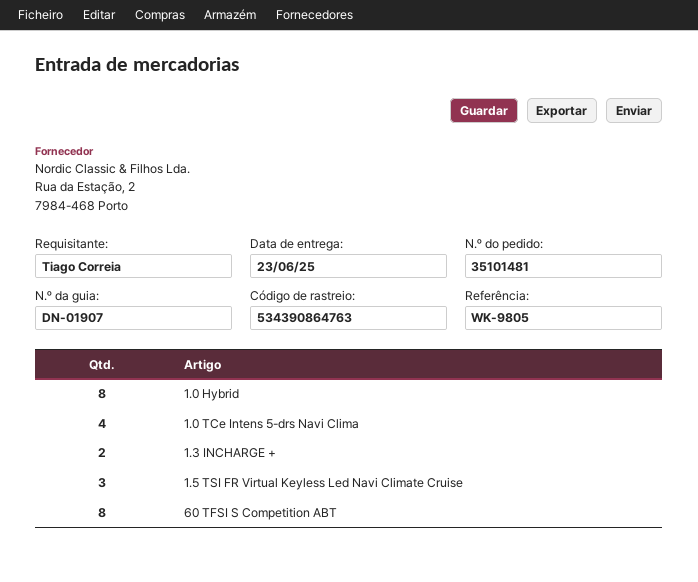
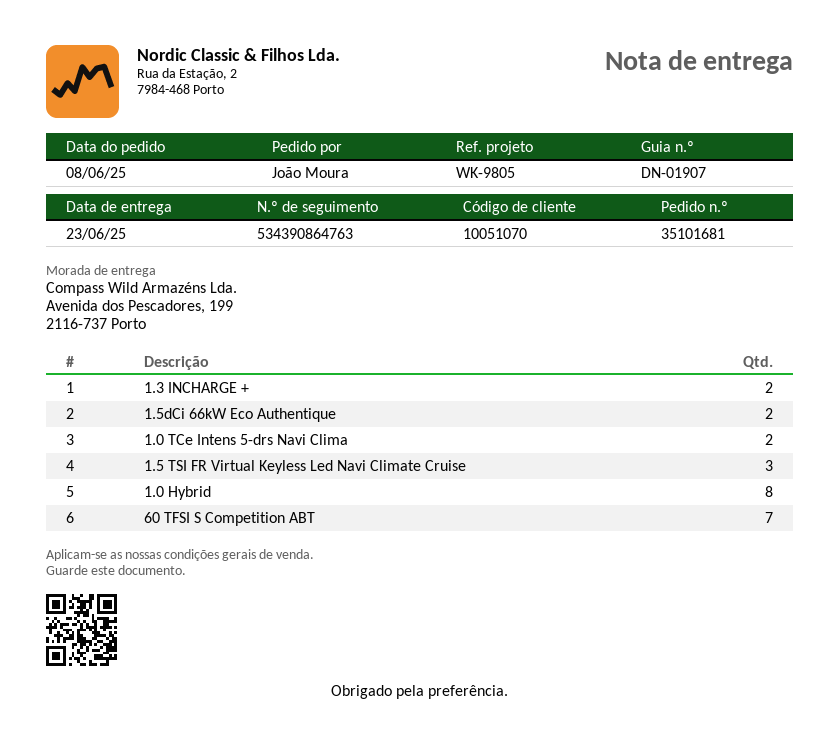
order number: 35101481 -> 35101681
ordered by: Tiago Correia -> João Moura
1.0 TCe Intens 5-drs Navi Clima: 4 -> 2
60 TFSI S Competition ABT: 8 -> 7
1.5dCi 66kW Eco Authentique: none -> 2

